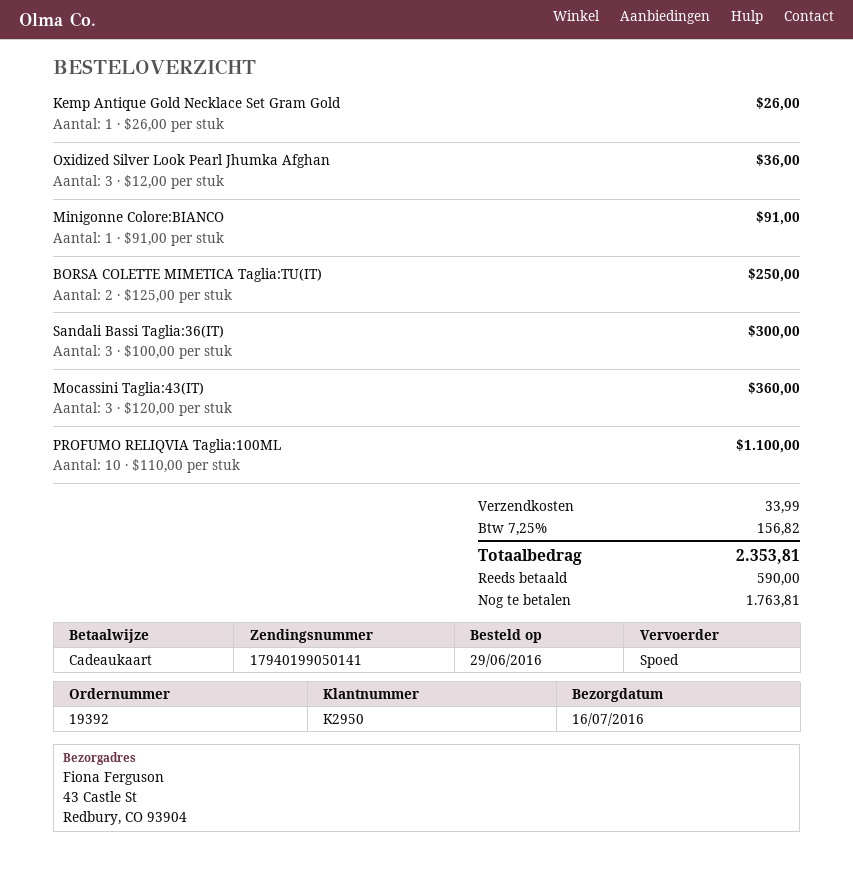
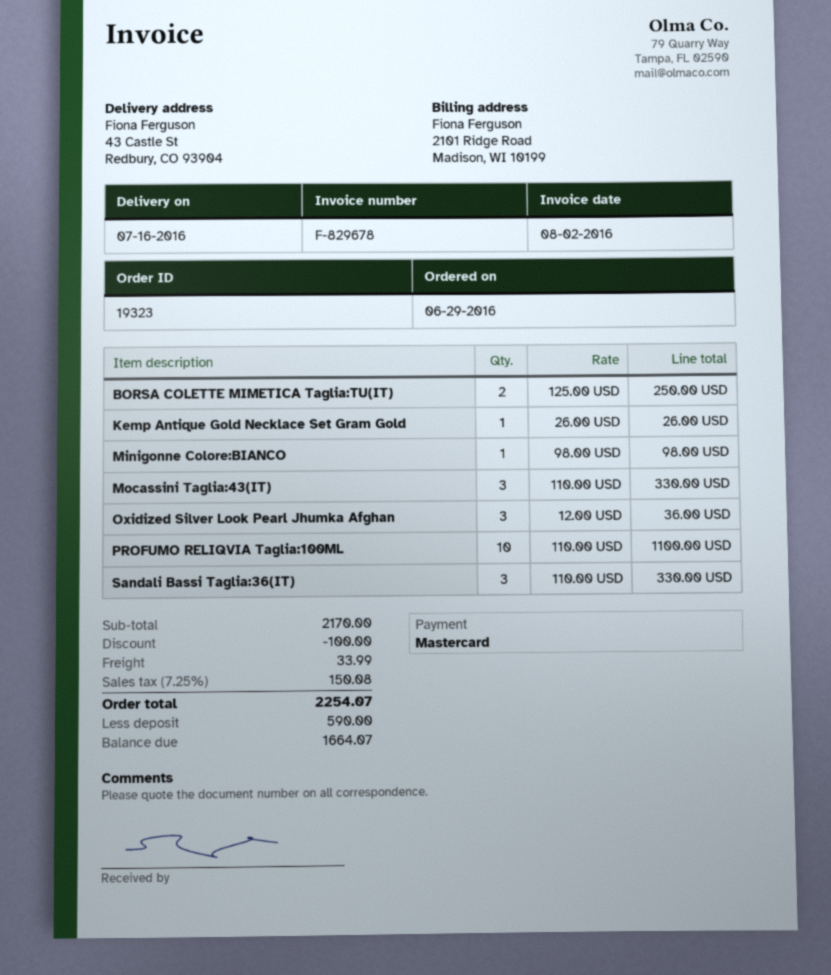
order number: 19392 -> 19323
payment method: gift card -> Mastercard
Minigonne Colore:BIANCO: 1 x 91.00 = 91.00 -> 1 x 98.00 = 98.00
Sandali Bassi Taglia:36(IT): 3 x 100.00 = 300.00 -> 3 x 110.00 = 330.00
Mocassini Taglia:43(IT): 3 x 120.00 = 360.00 -> 3 x 110.00 = 330.00
discount: none -> 100.00
tax: 7.25% = 156.82 -> 7.25% = 150.08
total: 2353.81 -> 2254.07
balance: 1763.81 -> 1664.07

